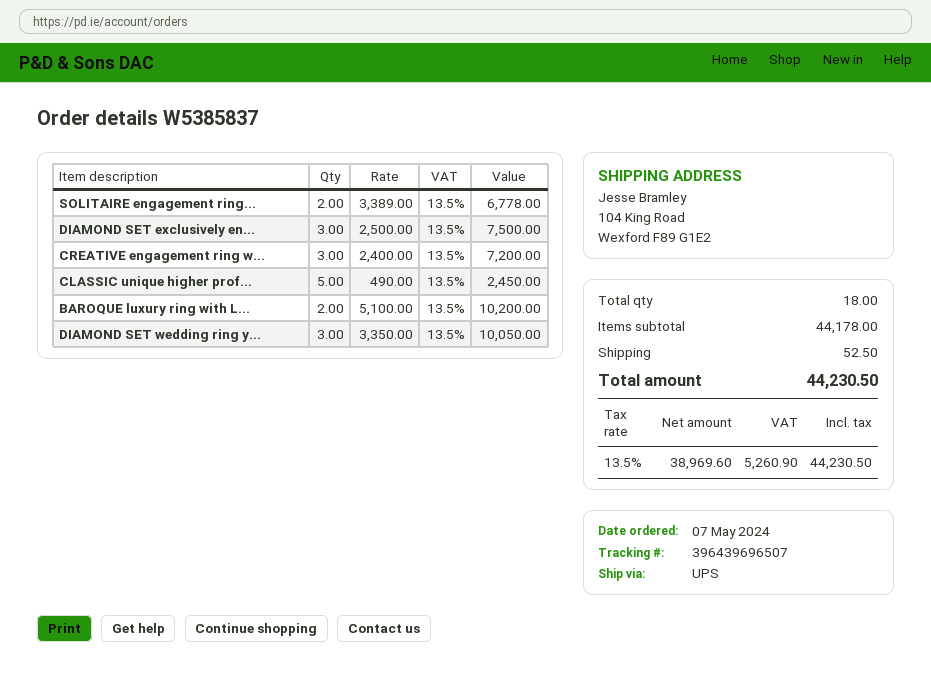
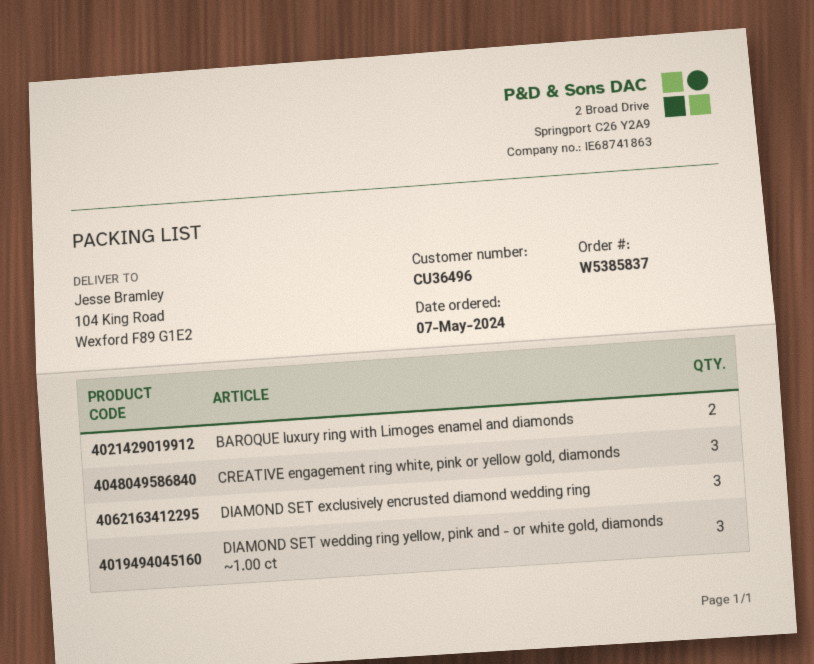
SOLITAIRE engagement ring...: 2 -> none
CLASSIC unique higher prof...: 5 -> none

